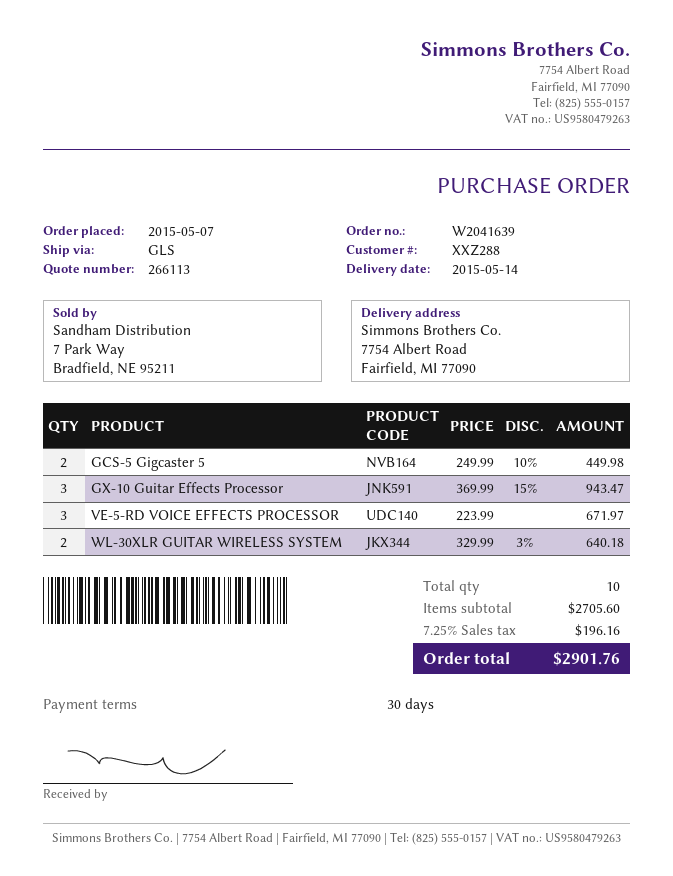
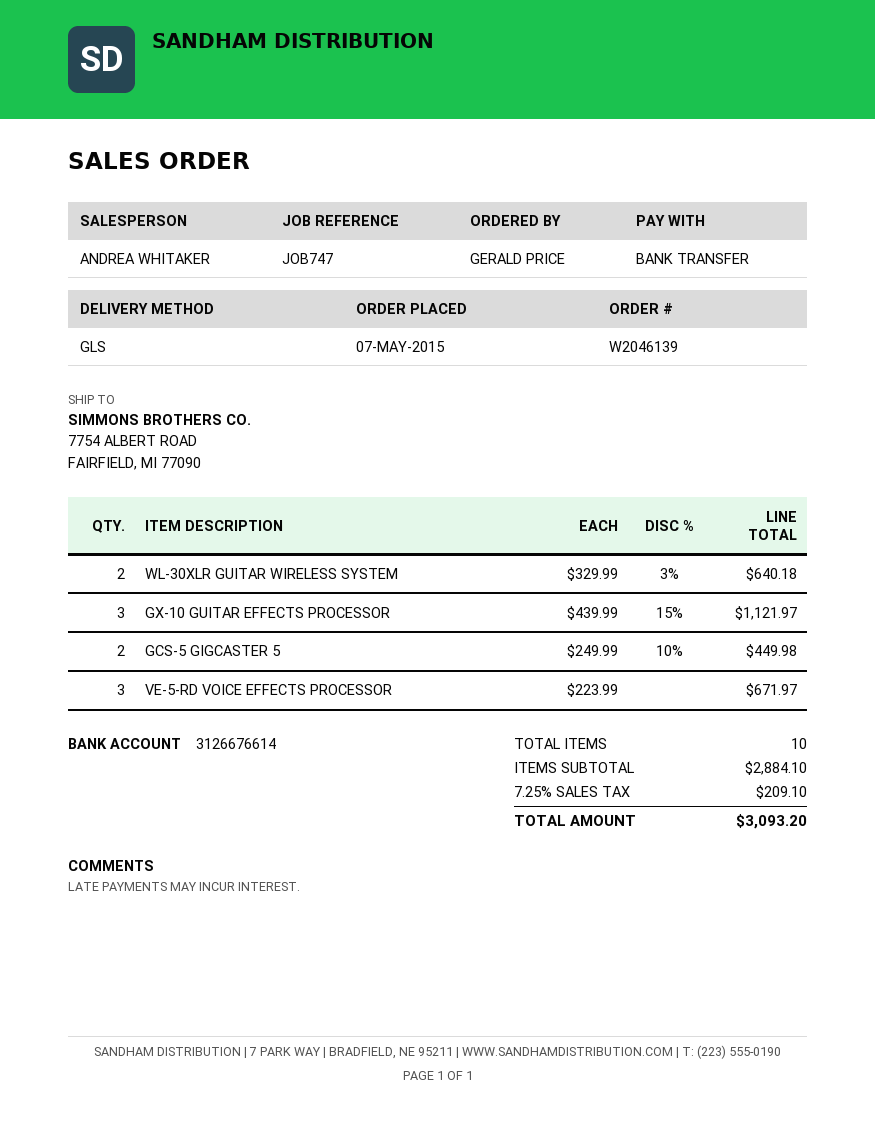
order number: W2041639 -> W2046139
GX-10 Guitar Effects Processor: 3 x 369.99 - 15% = 943.47 -> 3 x 439.99 - 15% = 1121.97
subtotal: 2705.60 -> 2884.10
tax: 7.25% = 196.16 -> 7.25% = 209.10
total: 2901.76 -> 3093.20

